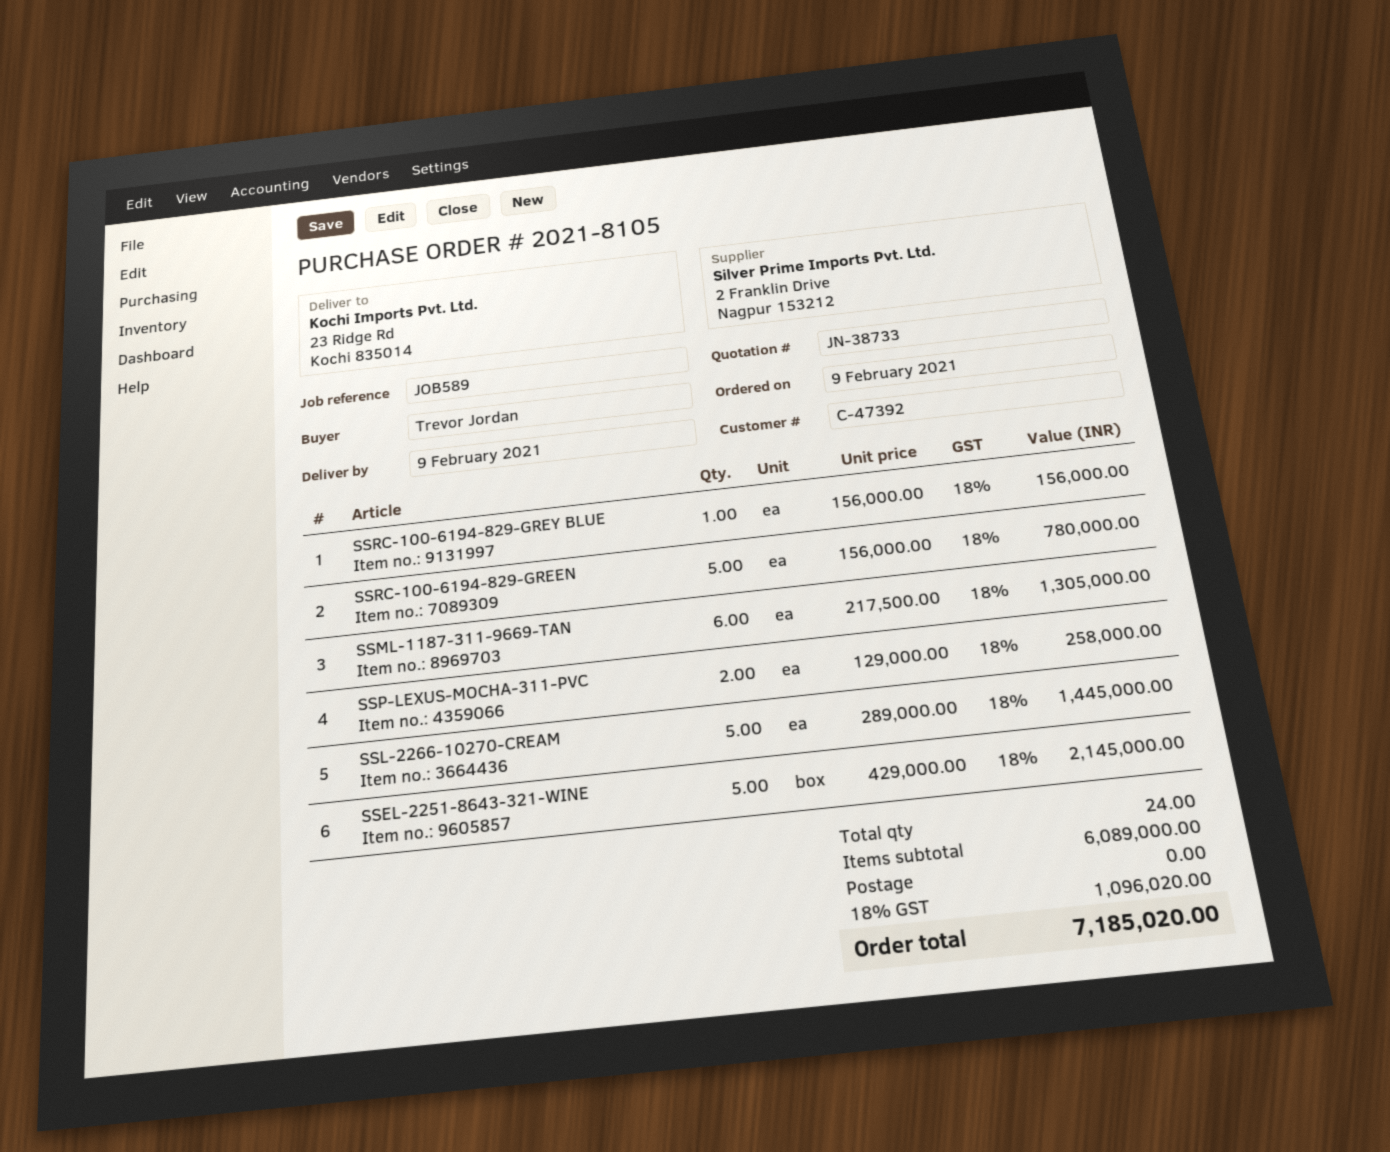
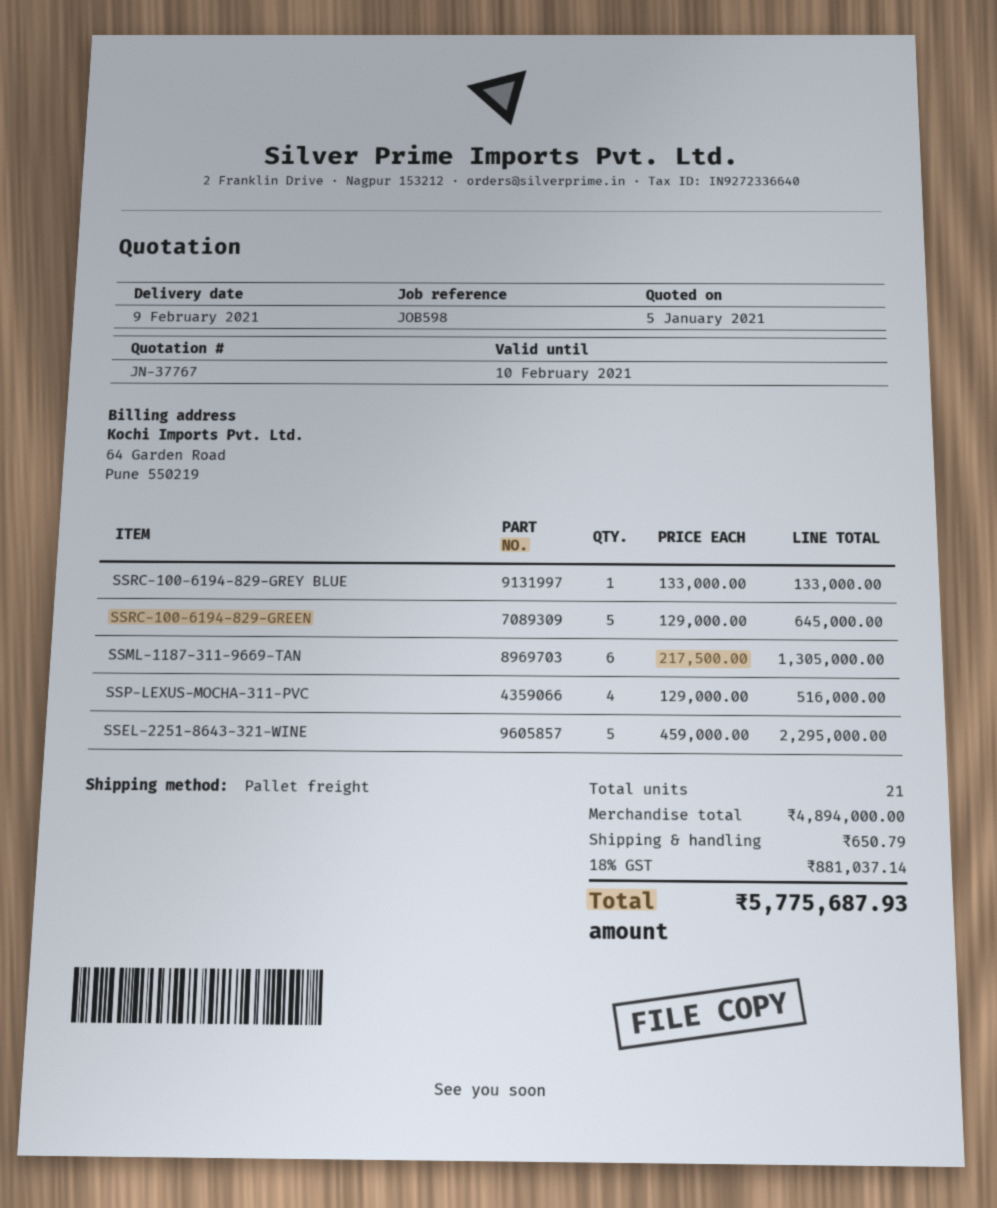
quote number: JN-38733 -> JN-37767
reference: JOB589 -> JOB598
SSRC-100-6194-829-GREY BLUE: 1 x 156000.00 = 156000.00 -> 1 x 133000.00 = 133000.00
SSRC-100-6194-829-GREEN: 5 x 156000.00 = 780000.00 -> 5 x 129000.00 = 645000.00
SSP-LEXUS-MOCHA-311-PVC: 2 x 129000.00 = 258000.00 -> 4 x 129000.00 = 516000.00
SSL-2266-10270-CREAM: 5 x 289000.00 = 1445000.00 -> none
SSEL-2251-8643-321-WINE: 5 x 429000.00 = 2145000.00 -> 5 x 459000.00 = 2295000.00
total quantity: 24 -> 21
subtotal: 6089000.00 -> 4894000.00
shipping: 0.00 -> 650.79
tax: 18% = 1096020.00 -> 18% = 881037.14
total: 7185020.00 -> 5775687.93

